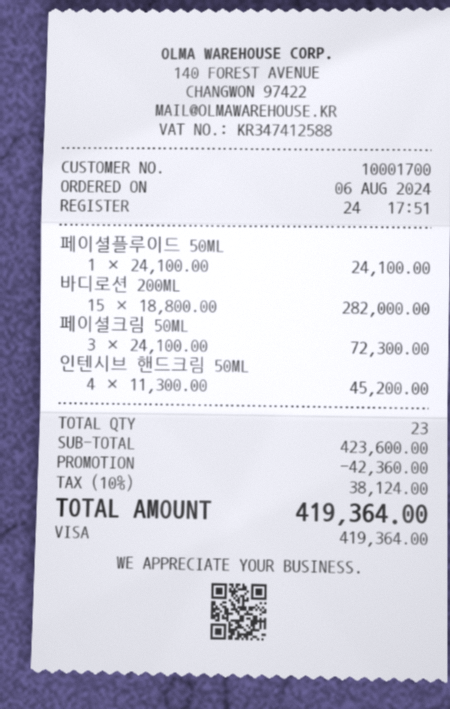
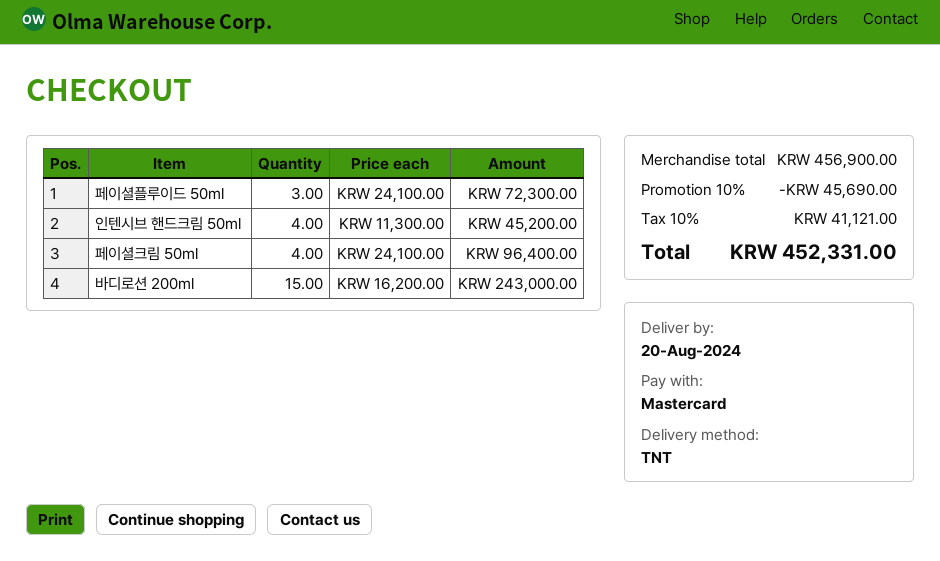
payment method: Visa -> Mastercard
페이셜플루이드 50ML: 1 x 24100.00 = 24100.00 -> 3 x 24100.00 = 72300.00
바디로션 200ML: 15 x 18800.00 = 282000.00 -> 15 x 16200.00 = 243000.00
페이셜크림 50ML: 3 x 24100.00 = 72300.00 -> 4 x 24100.00 = 96400.00
subtotal: 423600.00 -> 456900.00
discount: 42360.00 -> 45690.00
tax: 10% = 38124.00 -> 10% = 41121.00
total: 419364.00 -> 452331.00

